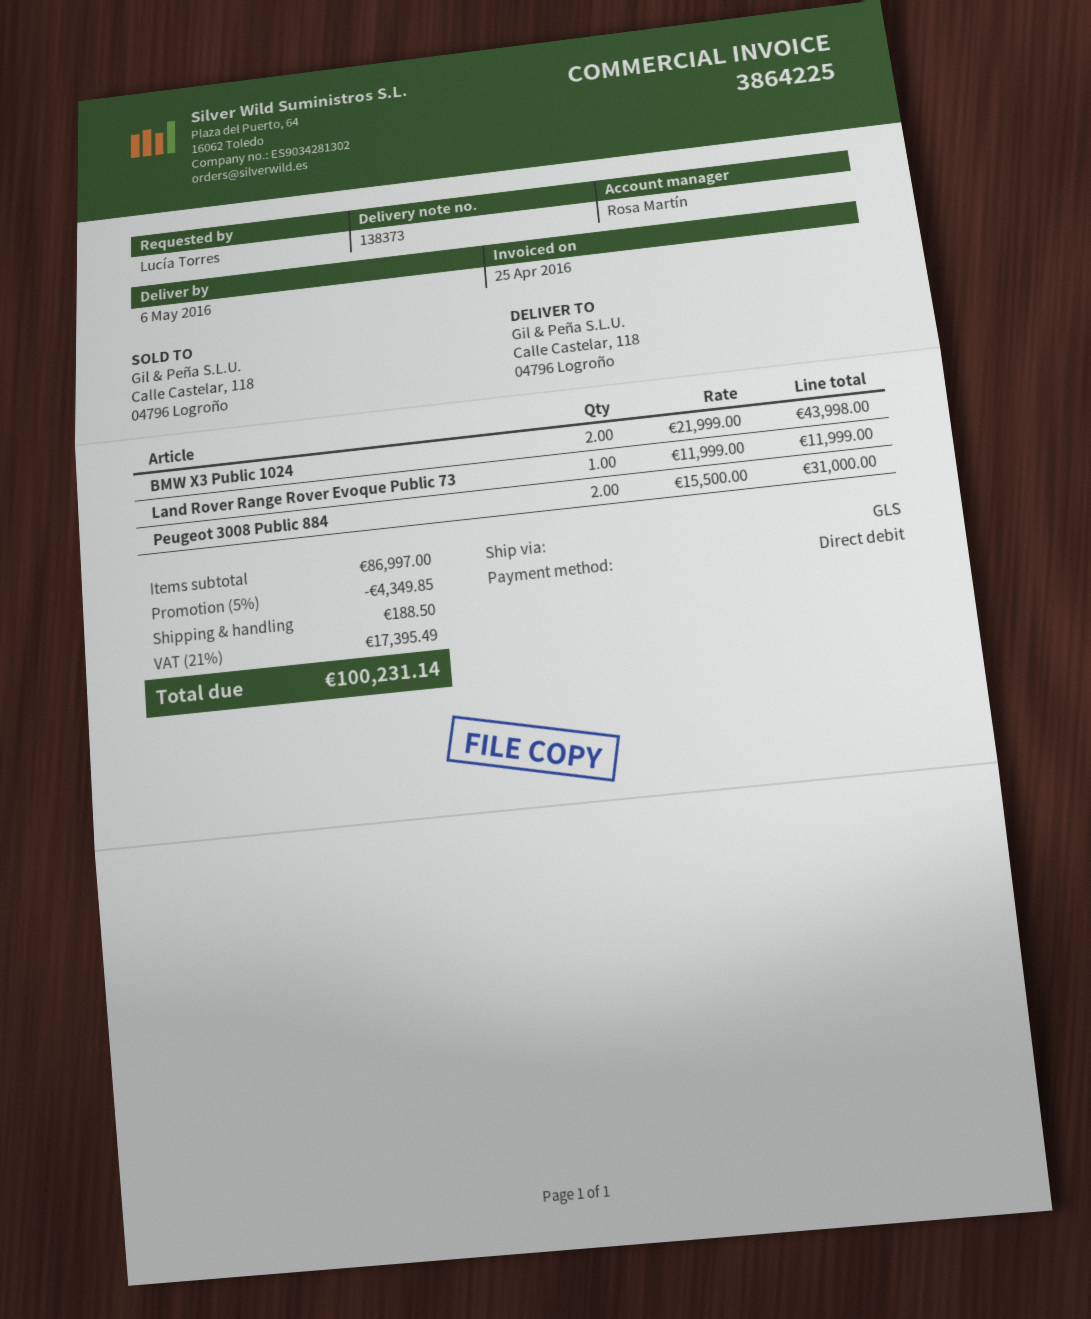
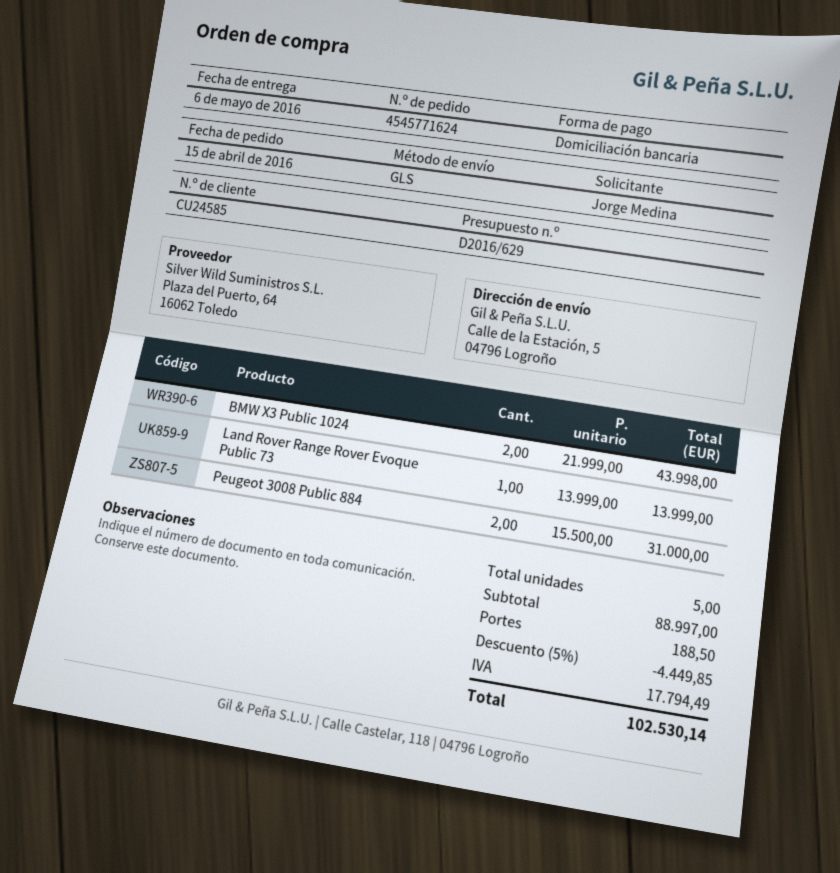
ordered by: Lucía Torres -> Jorge Medina
ship to: Calle Castelar, 118, 04796 Logroño -> Calle de la Estación, 5, 04796 Logroño
Land Rover Range Rover Evoque Public 73: 1 x 11999.00 = 11999.00 -> 1 x 13999.00 = 13999.00
subtotal: 86997.00 -> 88997.00
discount: 5% = 4349.85 -> 5% = 4449.85
tax: 17395.49 -> 17794.49
total: 100231.14 -> 102530.14

